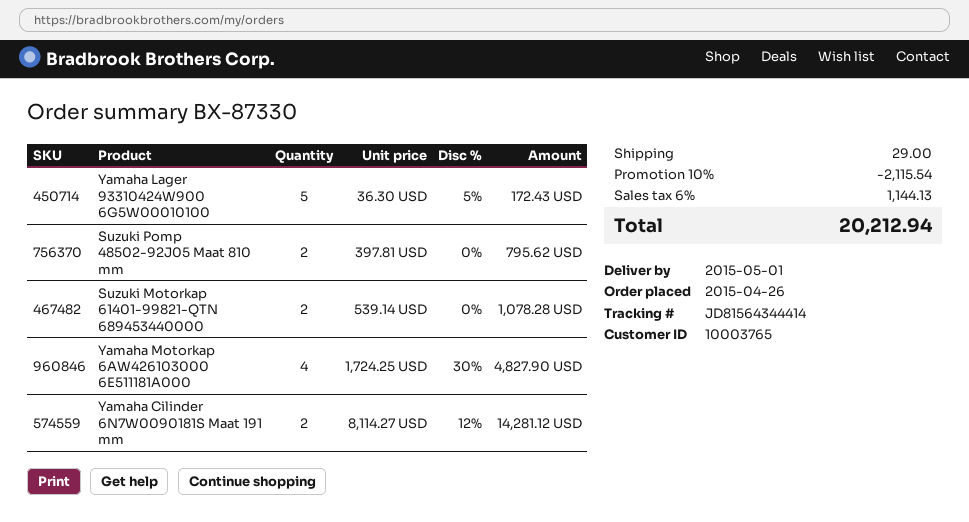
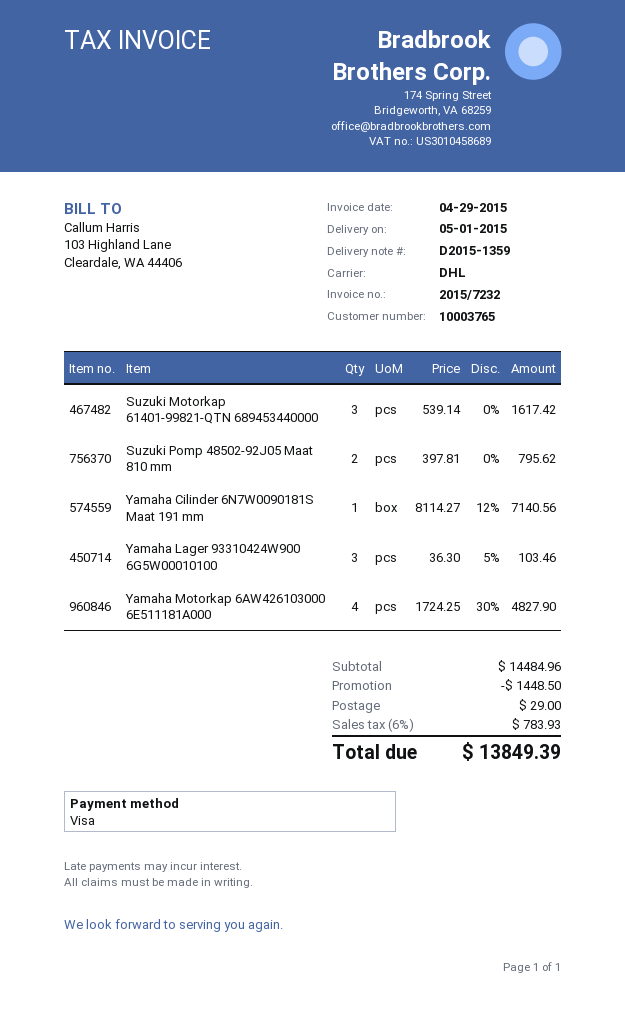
Yamaha Lager 93310424W900 6G5W00010100: 5 x 36.30 - 5% = 172.43 -> 3 x 36.30 - 5% = 103.46
Suzuki Motorkap 61401-99821-QTN 689453440000: 2 x 539.14 = 1078.28 -> 3 x 539.14 = 1617.42
Yamaha Cilinder 6N7W0090181S Maat 191 mm: 2 x 8114.27 - 12% = 14281.12 -> 1 x 8114.27 - 12% = 7140.56
discount: 2115.54 -> 1448.50
tax: 6% = 1144.13 -> 6% = 783.93
total: 20212.94 -> 13849.39

